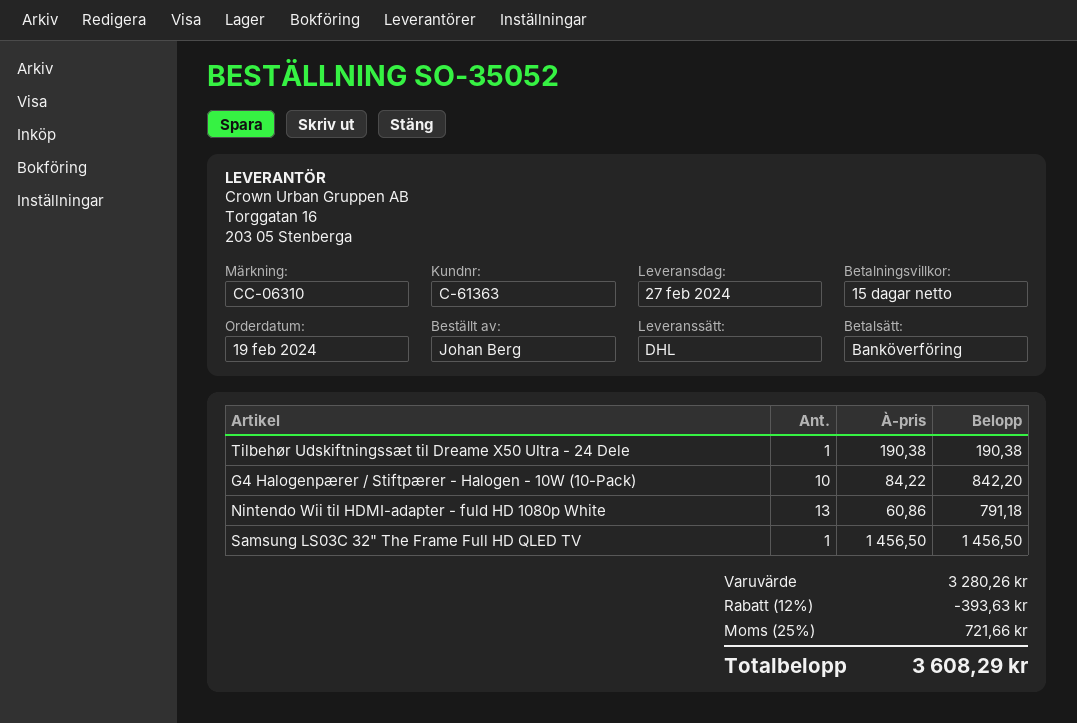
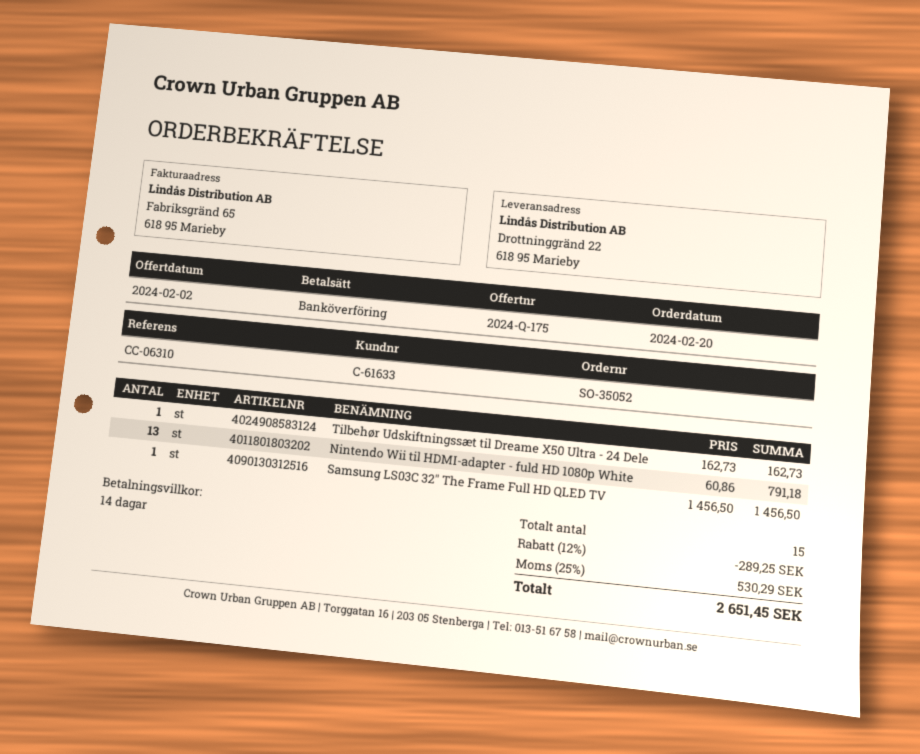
order date: 2024-02-19 -> 2024-02-20
payment terms: 15 days -> 14 days
customer number: C-61363 -> C-61633
Tilbehør Udskiftningssæt til Dreame X50 Ultra - 24 Dele: 1 x 190.38 = 190.38 -> 1 x 162.73 = 162.73
G4 Halogenpærer / Stiftpærer - Halogen - 10W (10-Pack): 10 x 84.22 = 842.20 -> none
discount: 12% = 393.63 -> 12% = 289.25
tax: 25% = 721.66 -> 25% = 530.29
total: 3608.29 -> 2651.45

